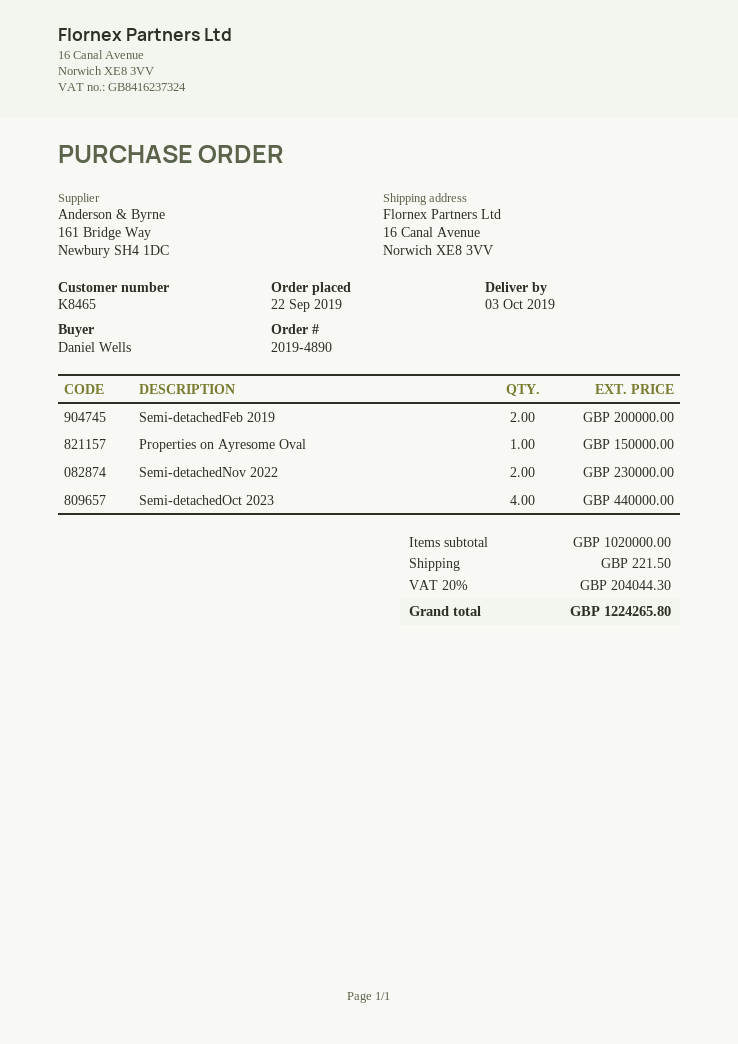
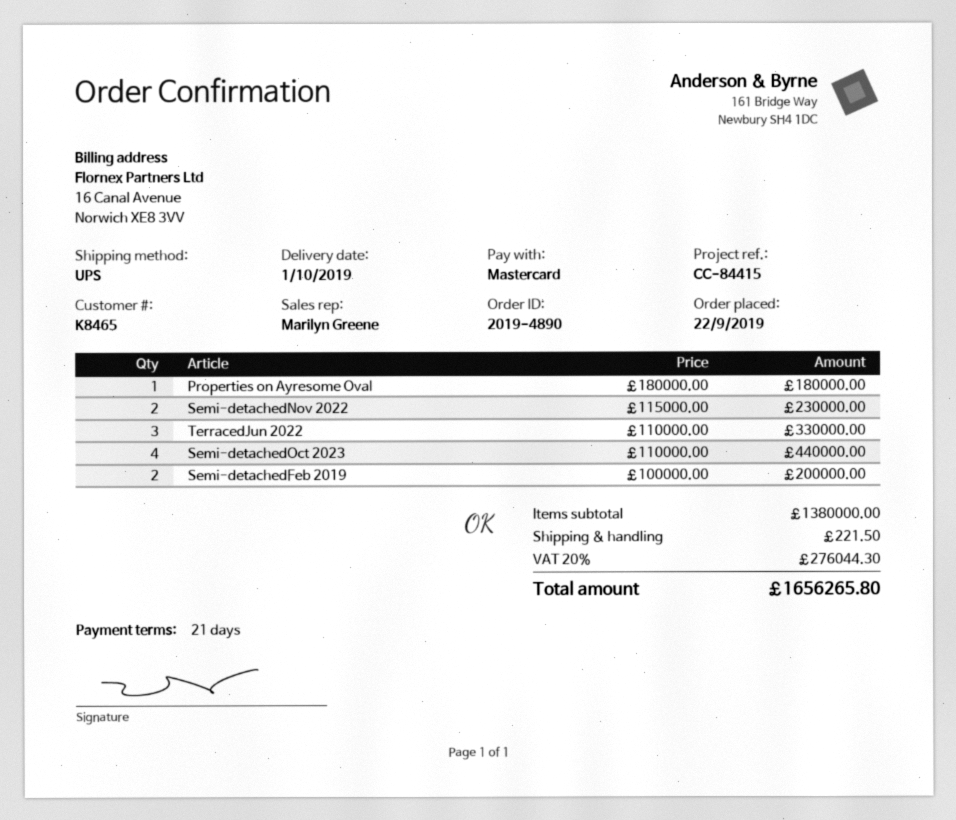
delivery date: 2019-10-03 -> 2019-10-01
Properties on Ayresome Oval: 1 for 150000.00 -> 1 for 180000.00
TerracedJun 2022: none -> 3 for 330000.00
subtotal: 1020000.00 -> 1380000.00
tax: 20% = 204044.30 -> 20% = 276044.30
total: 1224265.80 -> 1656265.80

